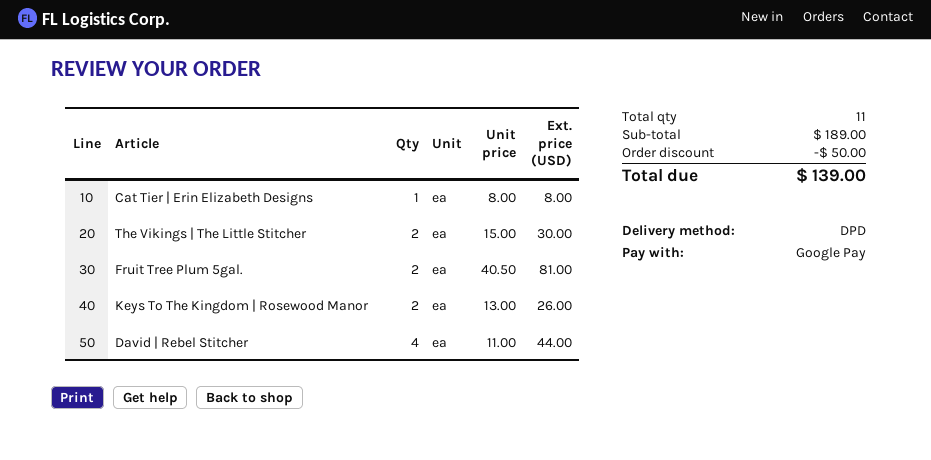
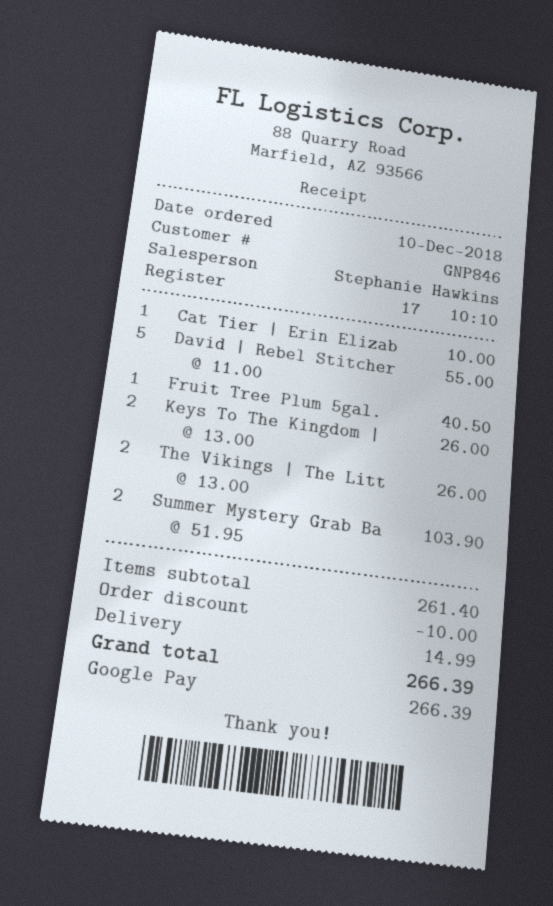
Cat Tier | Erin Elizabeth Designs: 1 x 8.00 = 8.00 -> 1 x 10.00 = 10.00
The Vikings | The Little Stitcher: 2 x 15.00 = 30.00 -> 2 x 13.00 = 26.00
Fruit Tree Plum 5gal.: 2 x 40.50 = 81.00 -> 1 x 40.50 = 40.50
David | Rebel Stitcher: 4 x 11.00 = 44.00 -> 5 x 11.00 = 55.00
Summer Mystery Grab Ba: none -> 2 x 51.95 = 103.90
subtotal: 189.00 -> 261.40
discount: 50.00 -> 10.00
shipping: none -> 14.99
total: 139.00 -> 266.39

